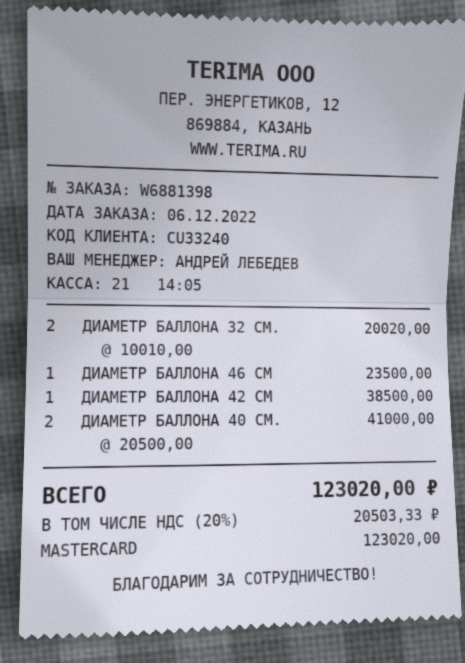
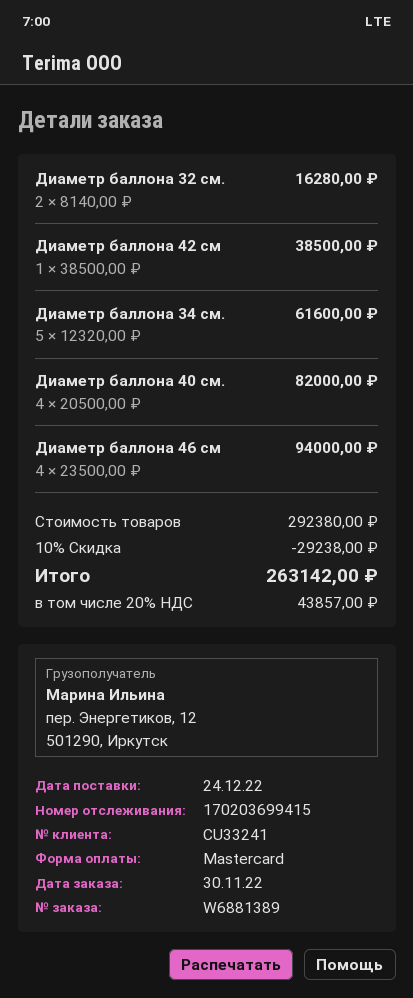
order number: W6881398 -> W6881389
order date: 2022-12-06 -> 2022-11-30
customer number: CU33240 -> CU33241
ДИАМЕТР БАЛЛОНА 32 СМ.: 2 x 10010.00 = 20020.00 -> 2 x 8140.00 = 16280.00
ДИАМЕТР БАЛЛОНА 46 СМ: 1 x 23500.00 = 23500.00 -> 4 x 23500.00 = 94000.00
ДИАМЕТР БАЛЛОНА 40 СМ.: 2 x 20500.00 = 41000.00 -> 4 x 20500.00 = 82000.00
Диаметр баллона 34 см.: none -> 5 x 12320.00 = 61600.00
discount: none -> 10% = 29238.00
tax: 20% = 20503.33 -> 20% = 43857.00
total: 123020.00 -> 263142.00

